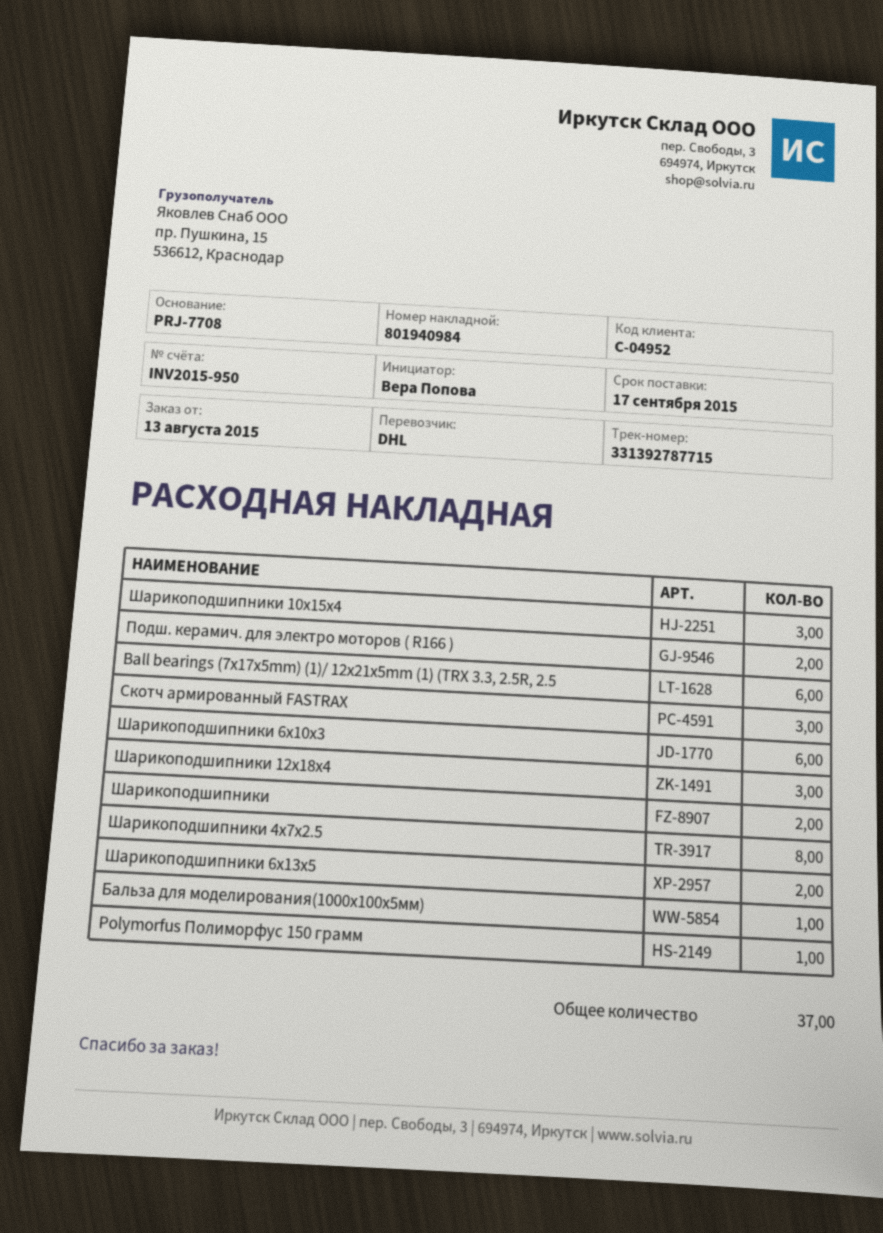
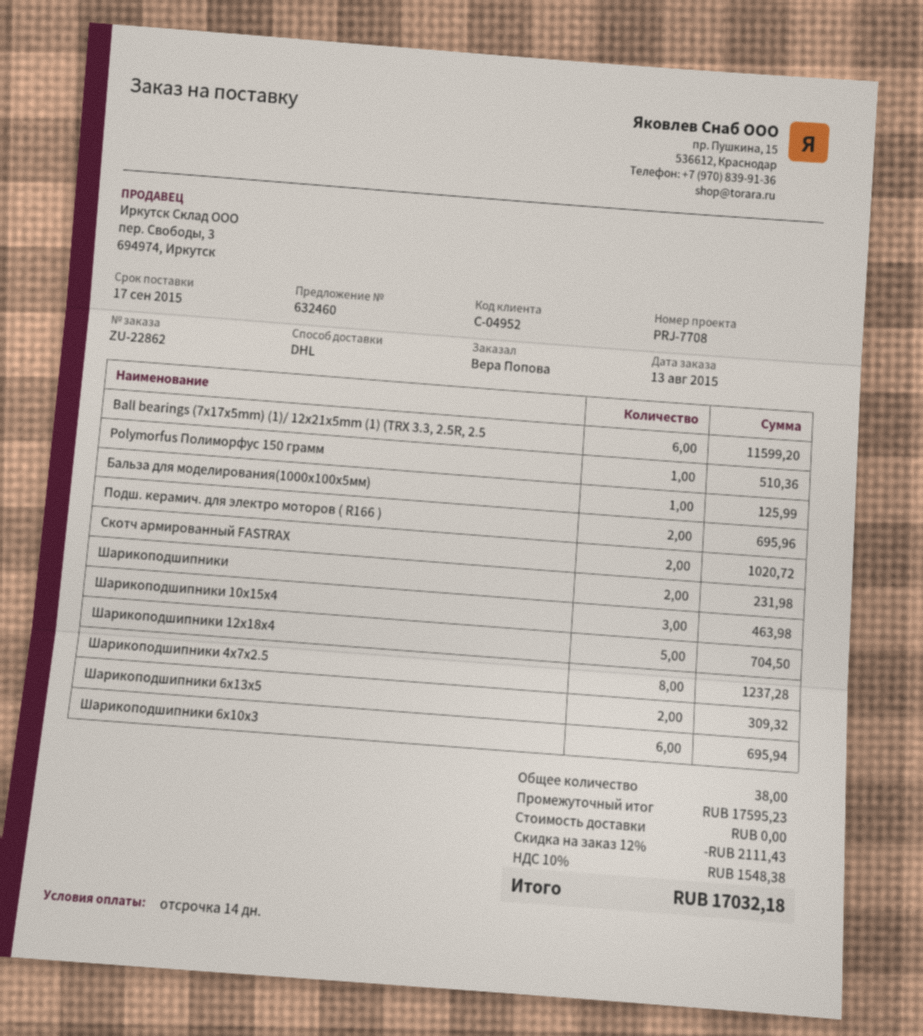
Скотч армированный FASTRAX: 3 -> 2
Шарикоподшипники 12x18x4: 3 -> 5
total quantity: 37 -> 38

